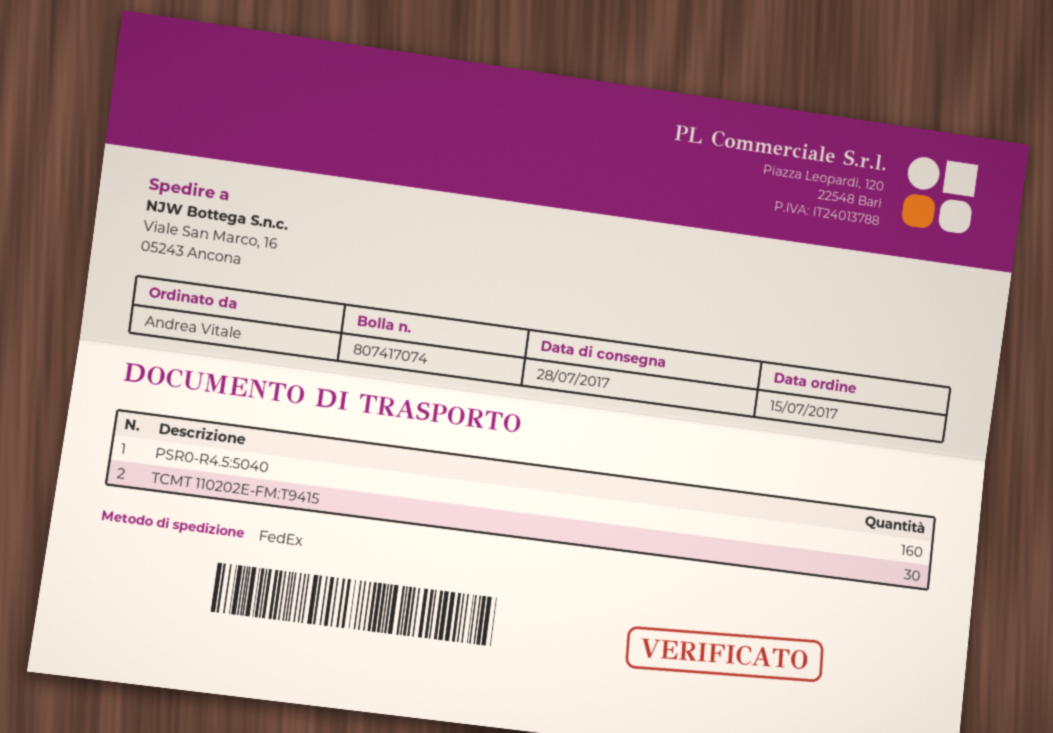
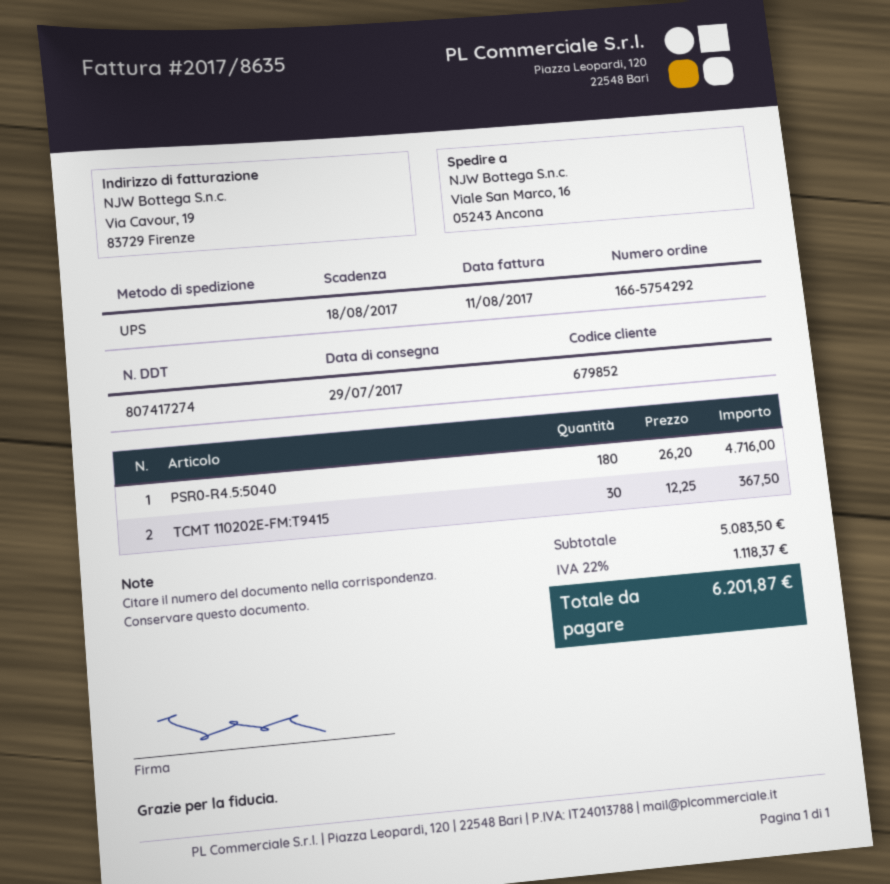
delivery note number: 807417074 -> 807417274
delivery date: 2017-07-28 -> 2017-07-29
shipping method: FedEx -> UPS
PSR0-R4.5:5040: 160 -> 180

